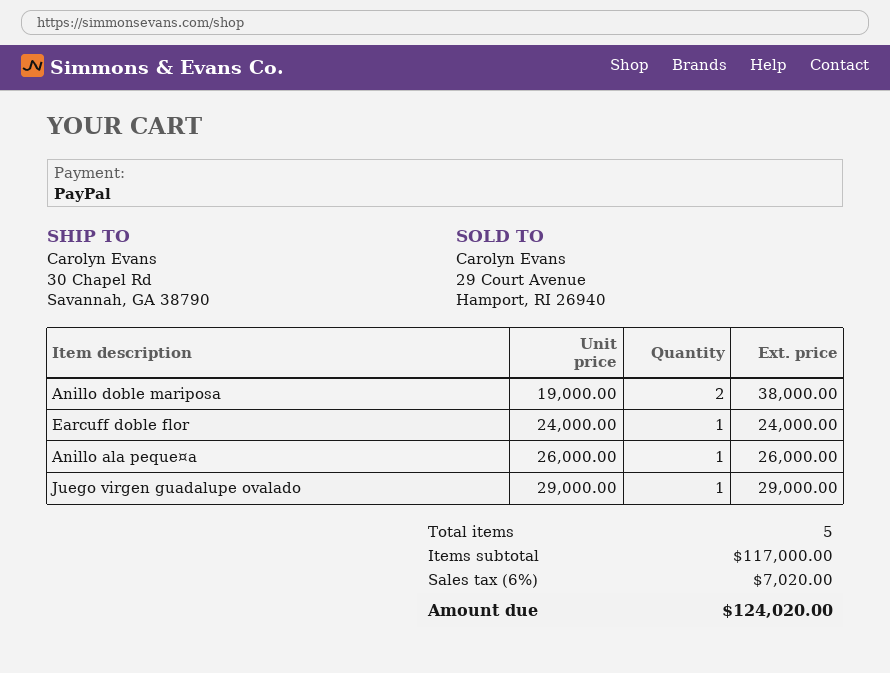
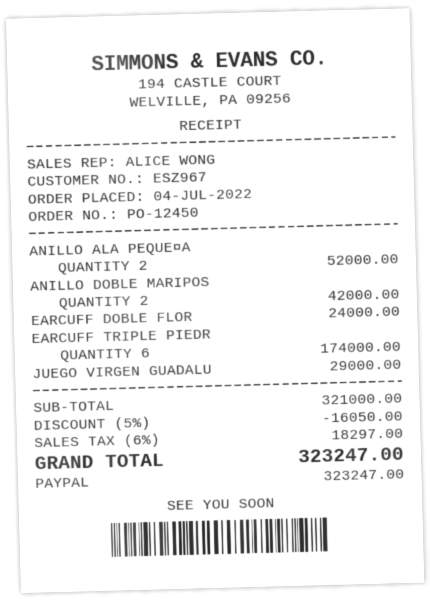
Anillo doble mariposa: 2 for 38000.00 -> 2 for 42000.00
Anillo ala peque¤a: 1 for 26000.00 -> 2 for 52000.00
EARCUFF TRIPLE PIEDR: none -> 6 for 174000.00
subtotal: 117000.00 -> 321000.00
discount: none -> 5% = 16050.00
tax: 6% = 7020.00 -> 6% = 18297.00
total: 124020.00 -> 323247.00

